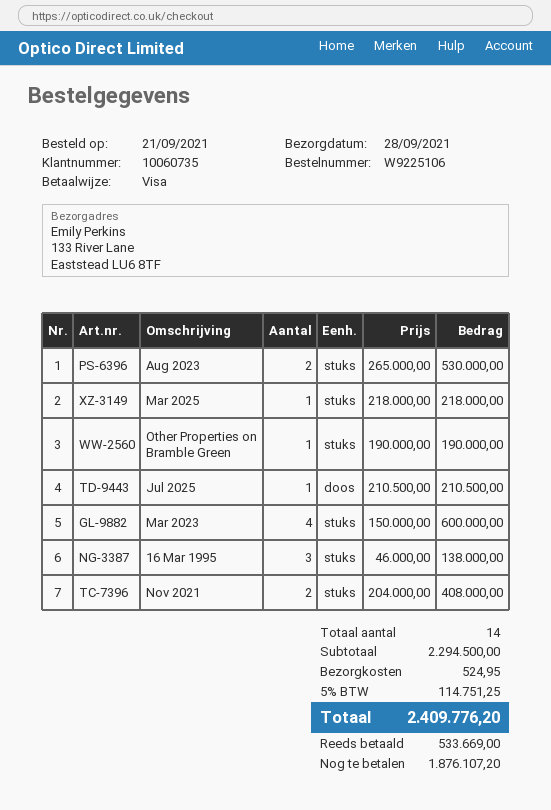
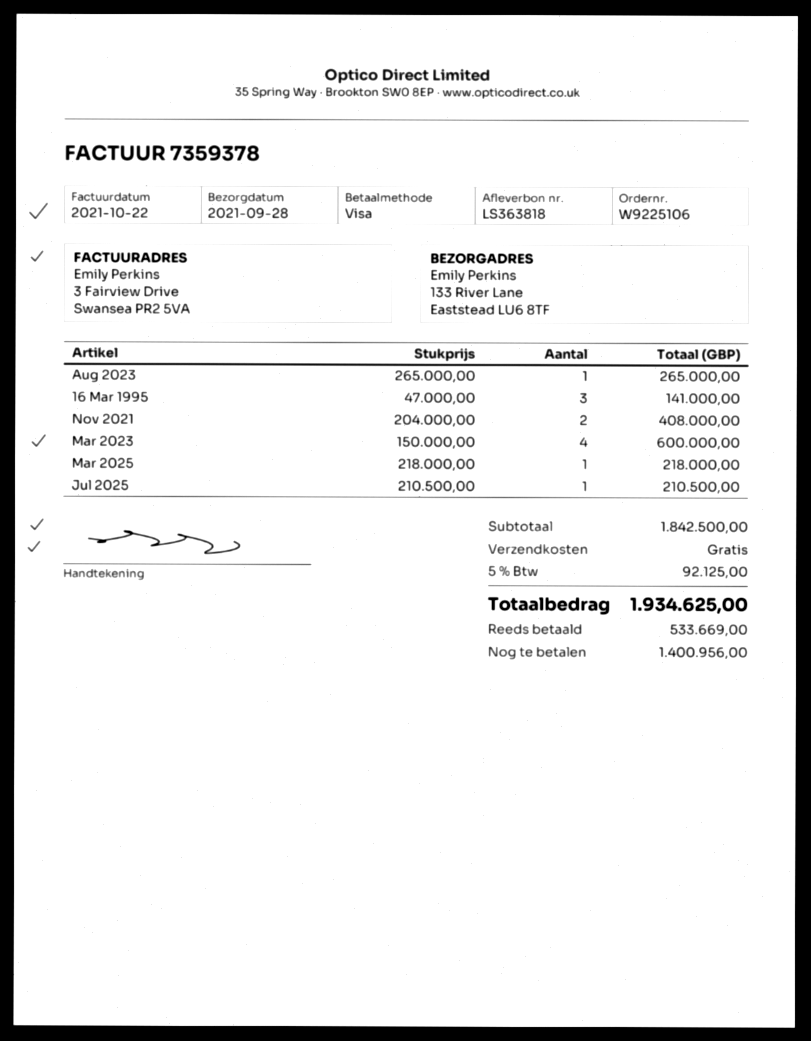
Aug 2023: 2 x 265000.00 = 530000.00 -> 1 x 265000.00 = 265000.00
Other Properties on Bramble Green: 1 x 190000.00 = 190000.00 -> none
16 Mar 1995: 3 x 46000.00 = 138000.00 -> 3 x 47000.00 = 141000.00
subtotal: 2294500.00 -> 1842500.00
shipping: 524.95 -> 0.00
tax: 5% = 114751.25 -> 5% = 92125.00
total: 2409776.20 -> 1934625.00
balance: 1876107.20 -> 1400956.00

